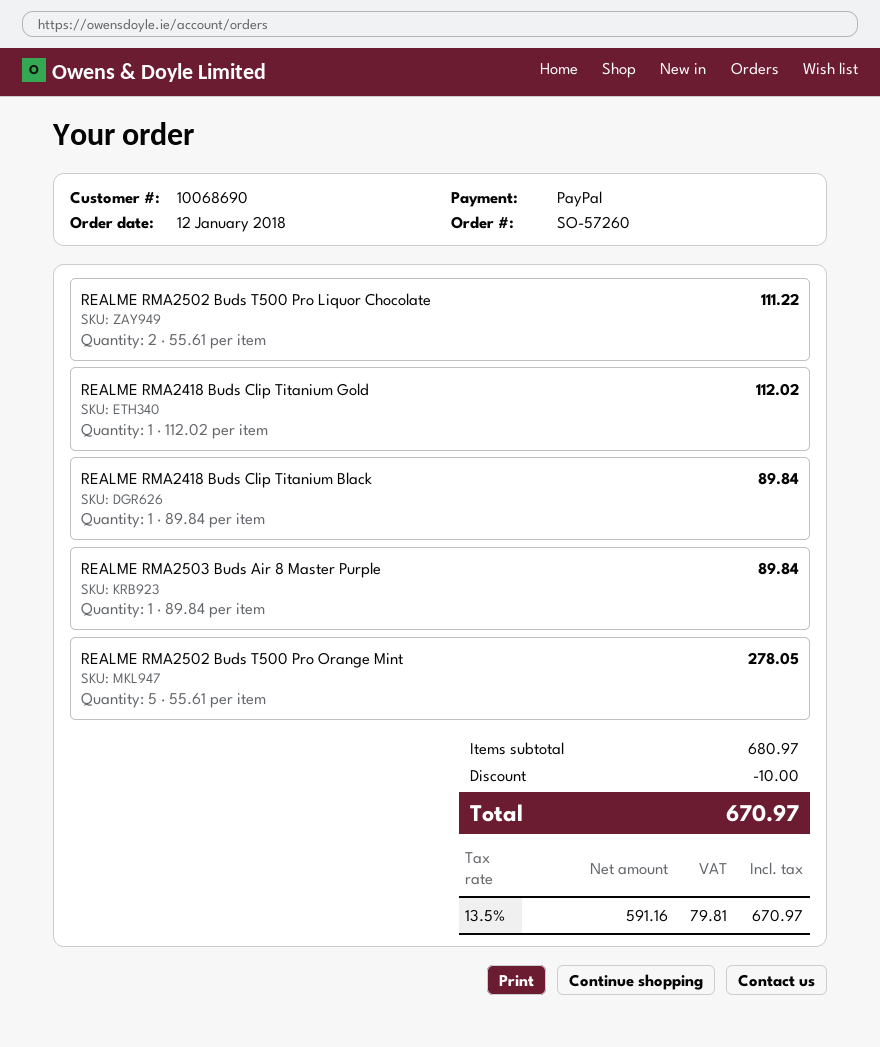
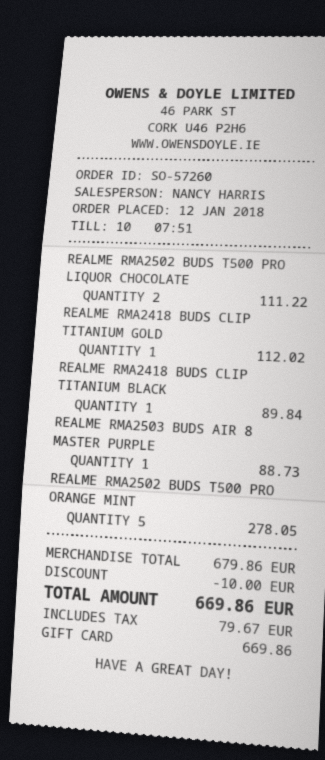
payment method: PayPal -> gift card
REALME RMA2503 Buds Air 8 Master Purple: 1 for 89.84 -> 1 for 88.73
subtotal: 680.97 -> 679.86
tax: 79.81 -> 79.67
total: 670.97 -> 669.86

